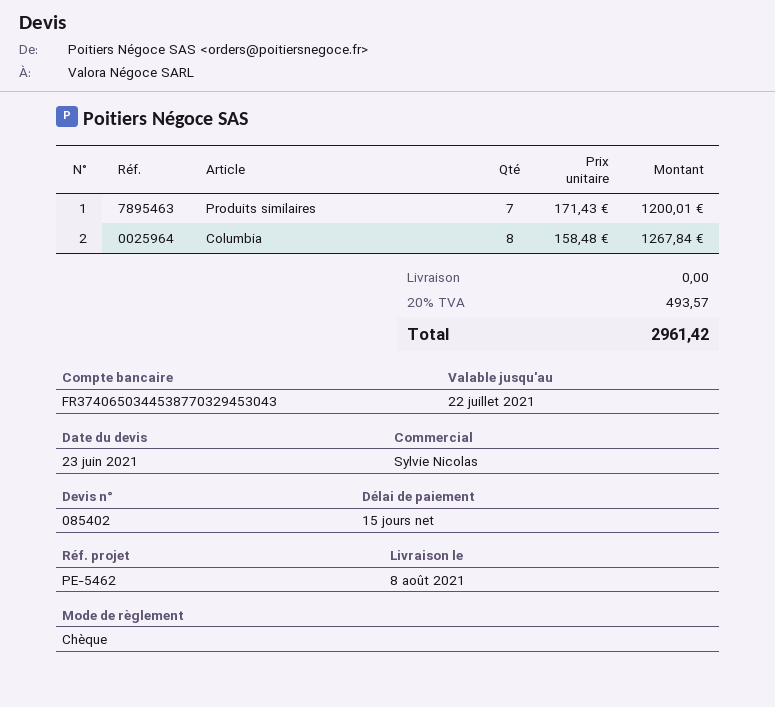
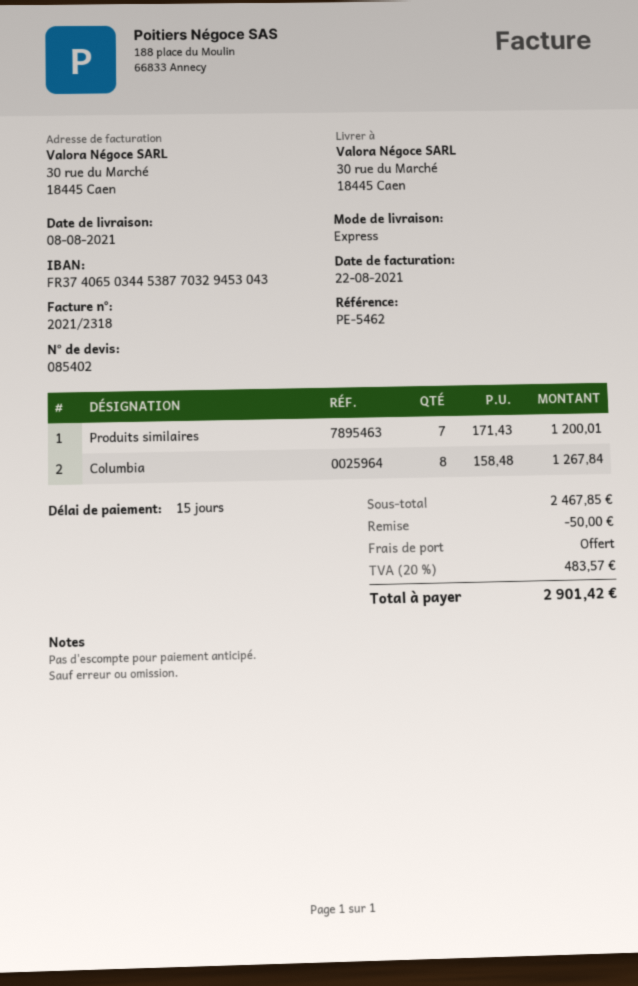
discount: none -> 50.00
tax: 20% = 493.57 -> 20% = 483.57
total: 2961.42 -> 2901.42

